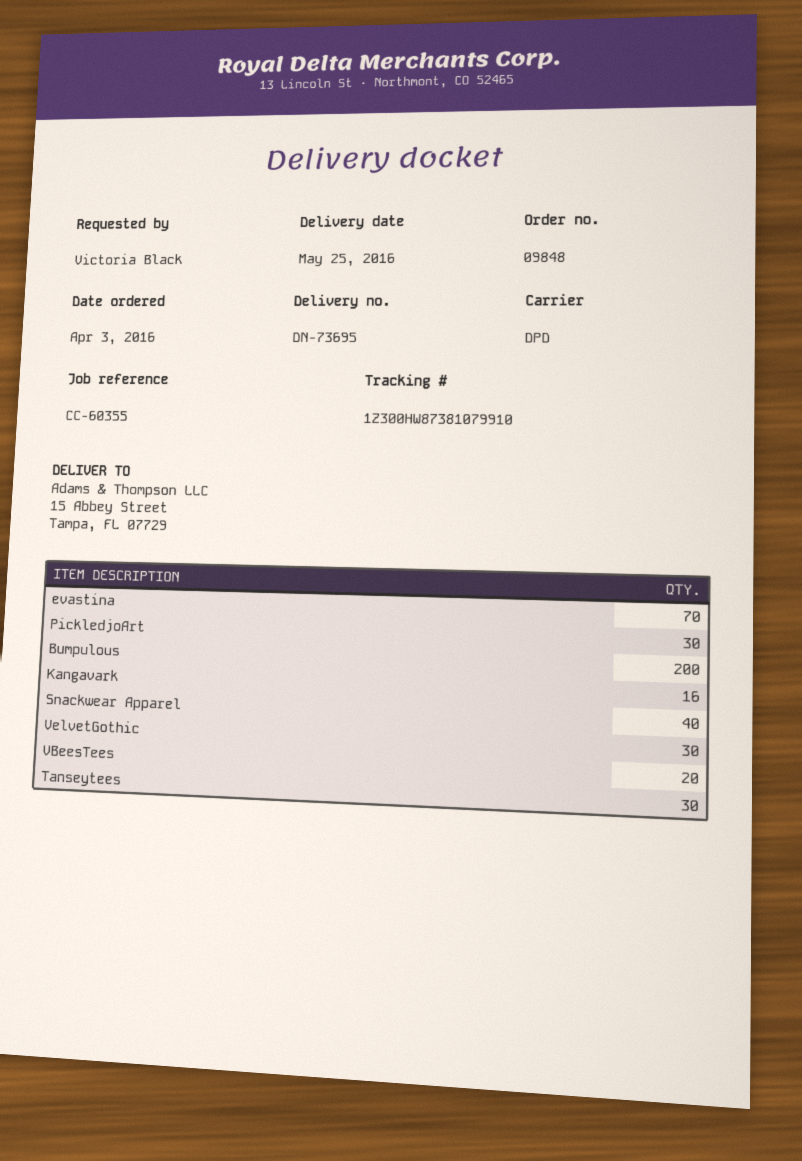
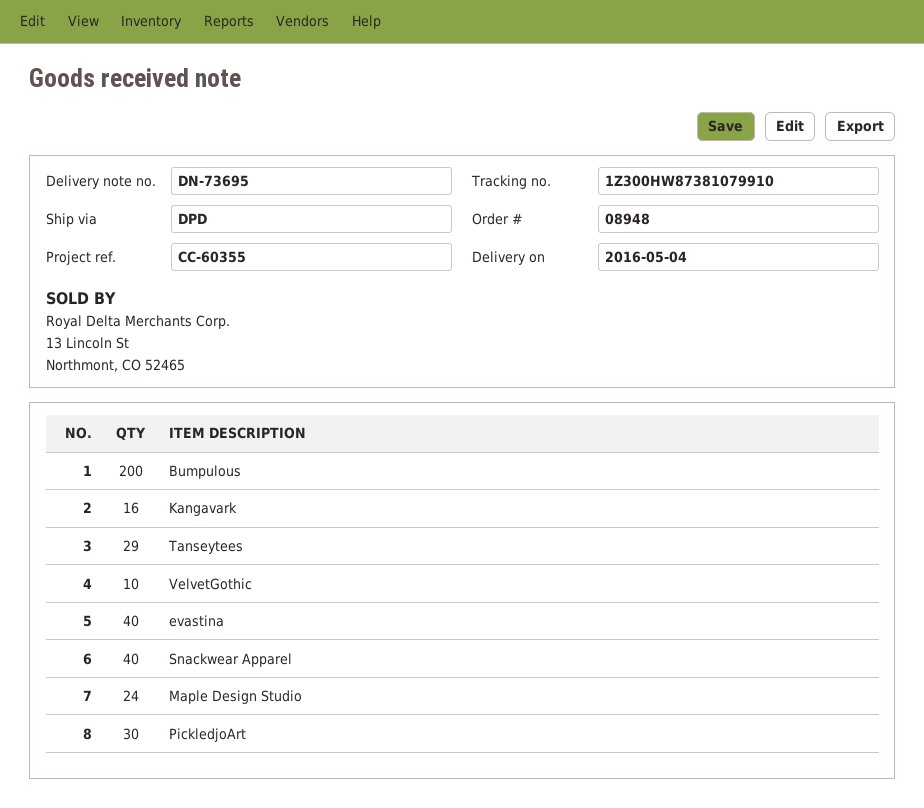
order number: 09848 -> 08948
delivery date: 2016-05-25 -> 2016-05-04
evastina: 70 -> 40
VelvetGothic: 30 -> 10
VBeesTees: 20 -> none
Tanseytees: 30 -> 29
Maple Design Studio: none -> 24

